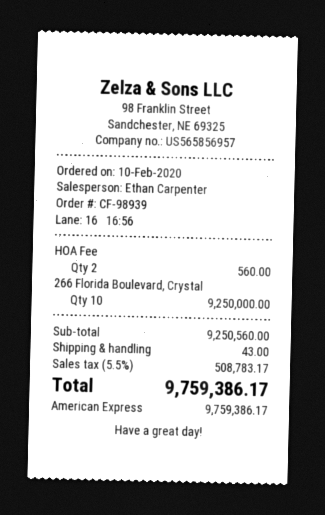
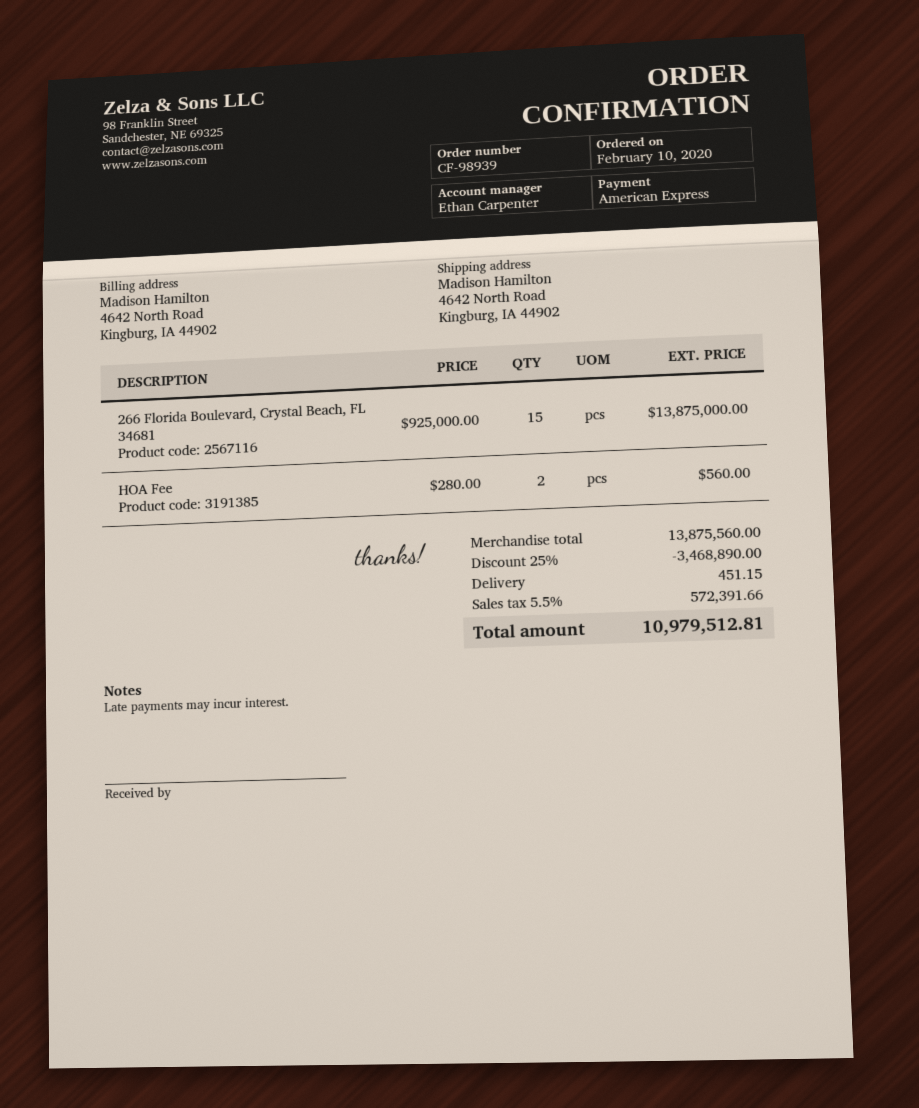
266 Florida Boulevard, Crystal: 10 for 9250000.00 -> 15 for 13875000.00
subtotal: 9250560.00 -> 13875560.00
discount: none -> 25% = 3468890.00
shipping: 43.00 -> 451.15
tax: 5.5% = 508783.17 -> 5.5% = 572391.66
total: 9759386.17 -> 10979512.81

